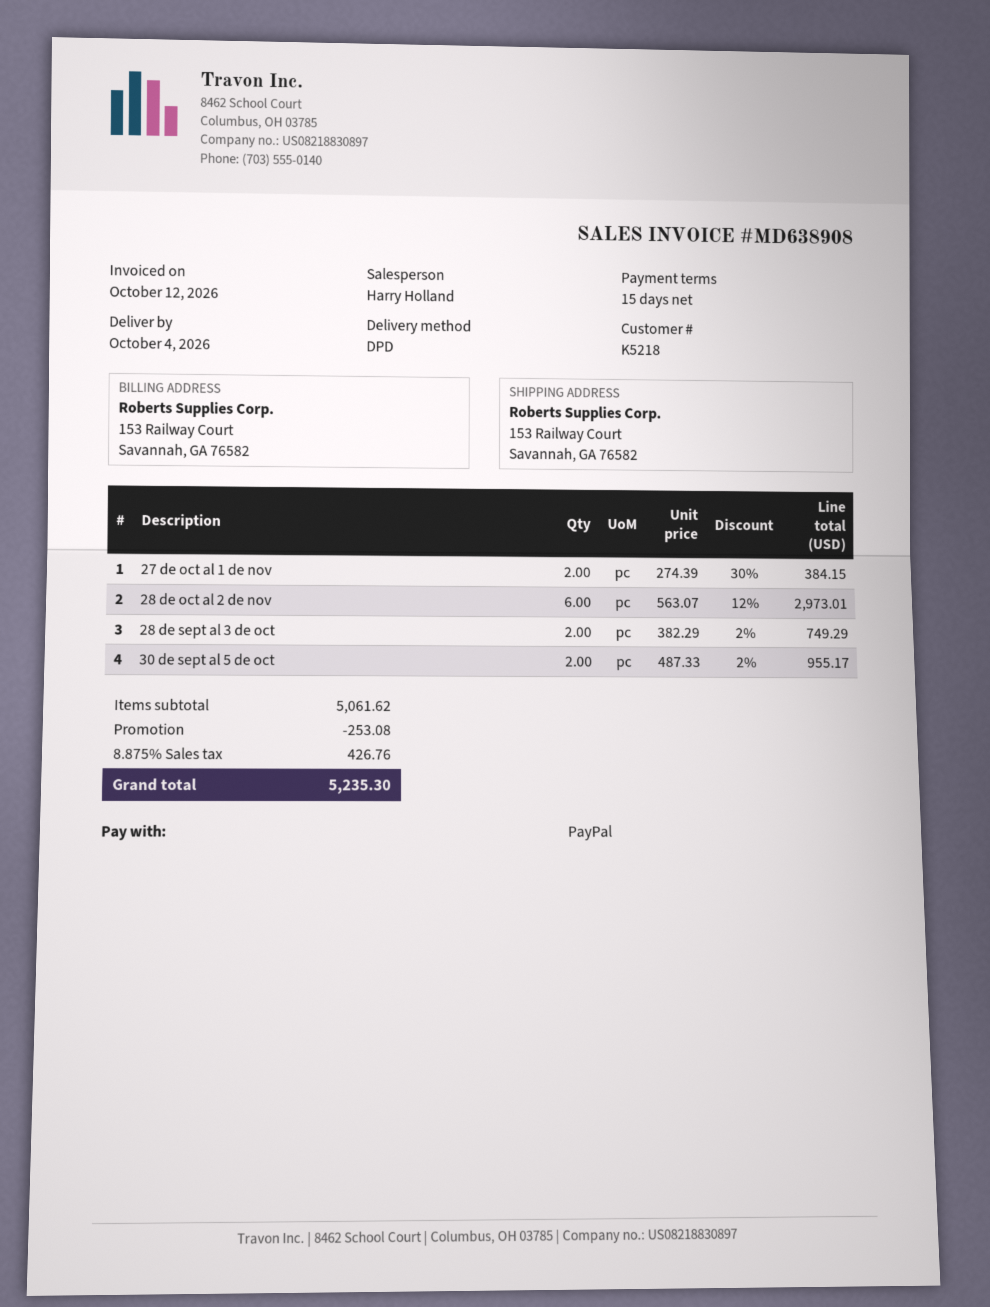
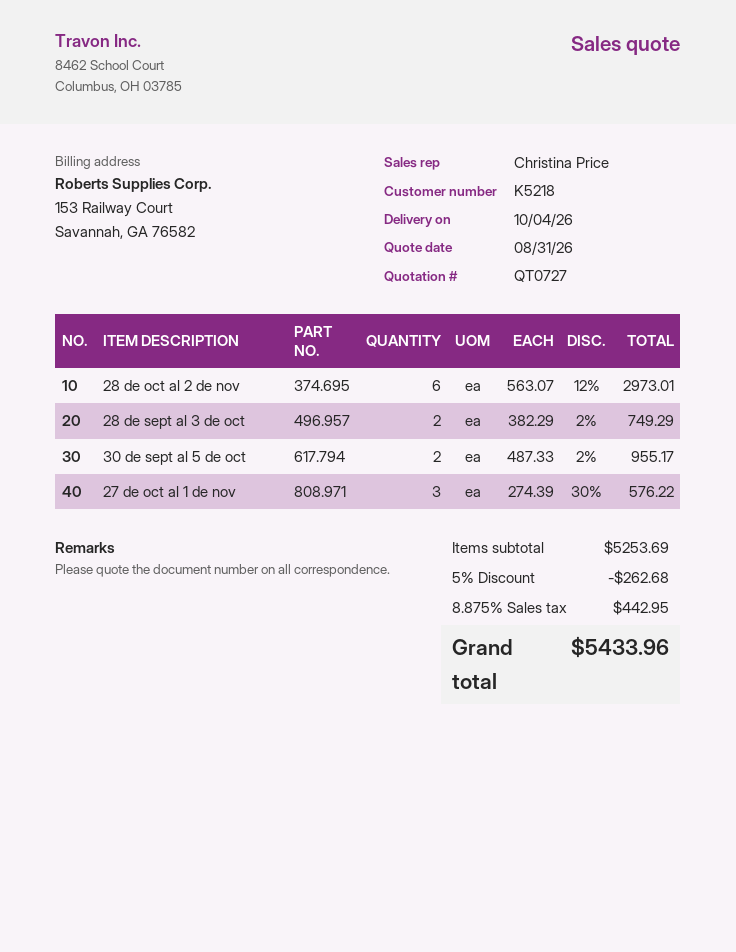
sales rep: Harry Holland -> Christina Price
27 de oct al 1 de nov: 2 x 274.39 - 30% = 384.15 -> 3 x 274.39 - 30% = 576.22
subtotal: 5061.62 -> 5253.69
discount: 253.08 -> 262.68
tax: 8.875% = 426.76 -> 8.875% = 442.95
total: 5235.30 -> 5433.96

